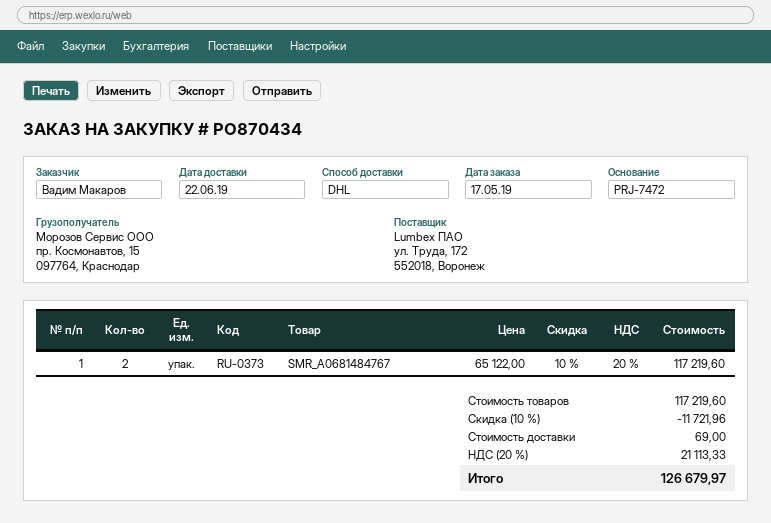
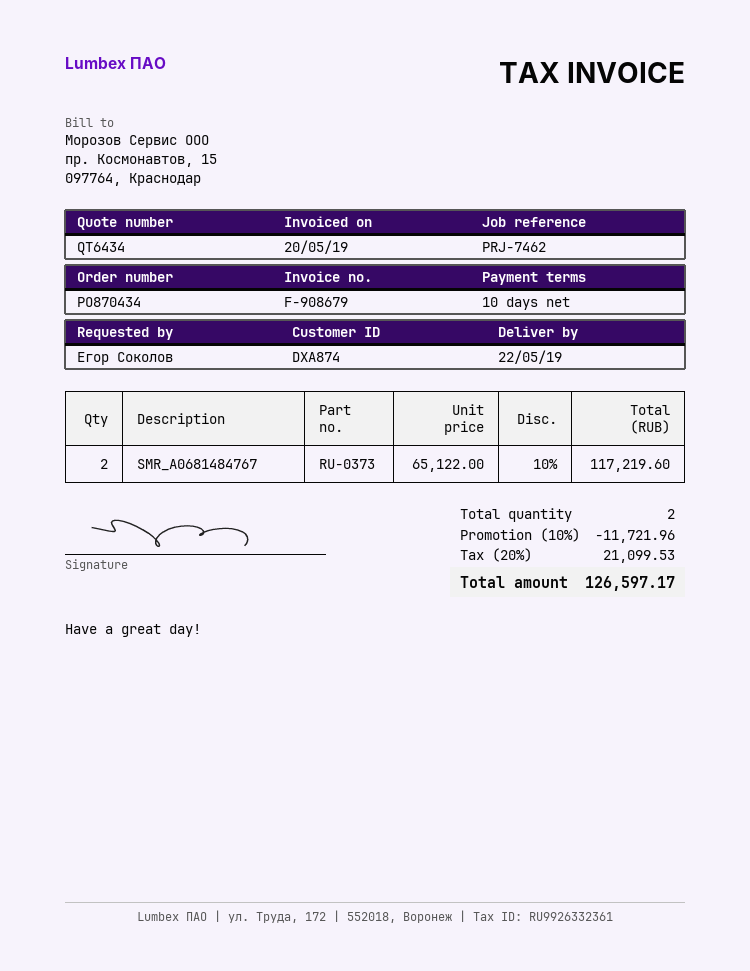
delivery date: 2019-06-22 -> 2019-05-22
reference: PRJ-7472 -> PRJ-7462
ordered by: Вадим Макаров -> Егор Соколов
shipping: 69.00 -> none
tax: 20% = 21113.33 -> 20% = 21099.53
total: 126679.97 -> 126597.17

